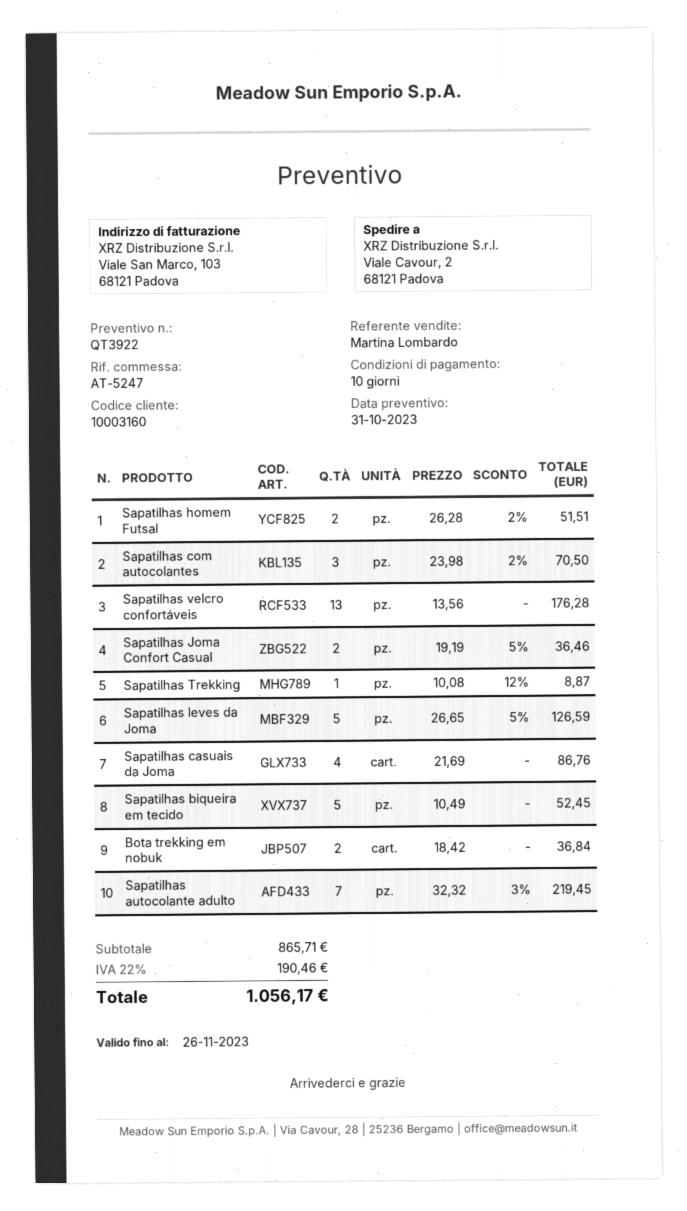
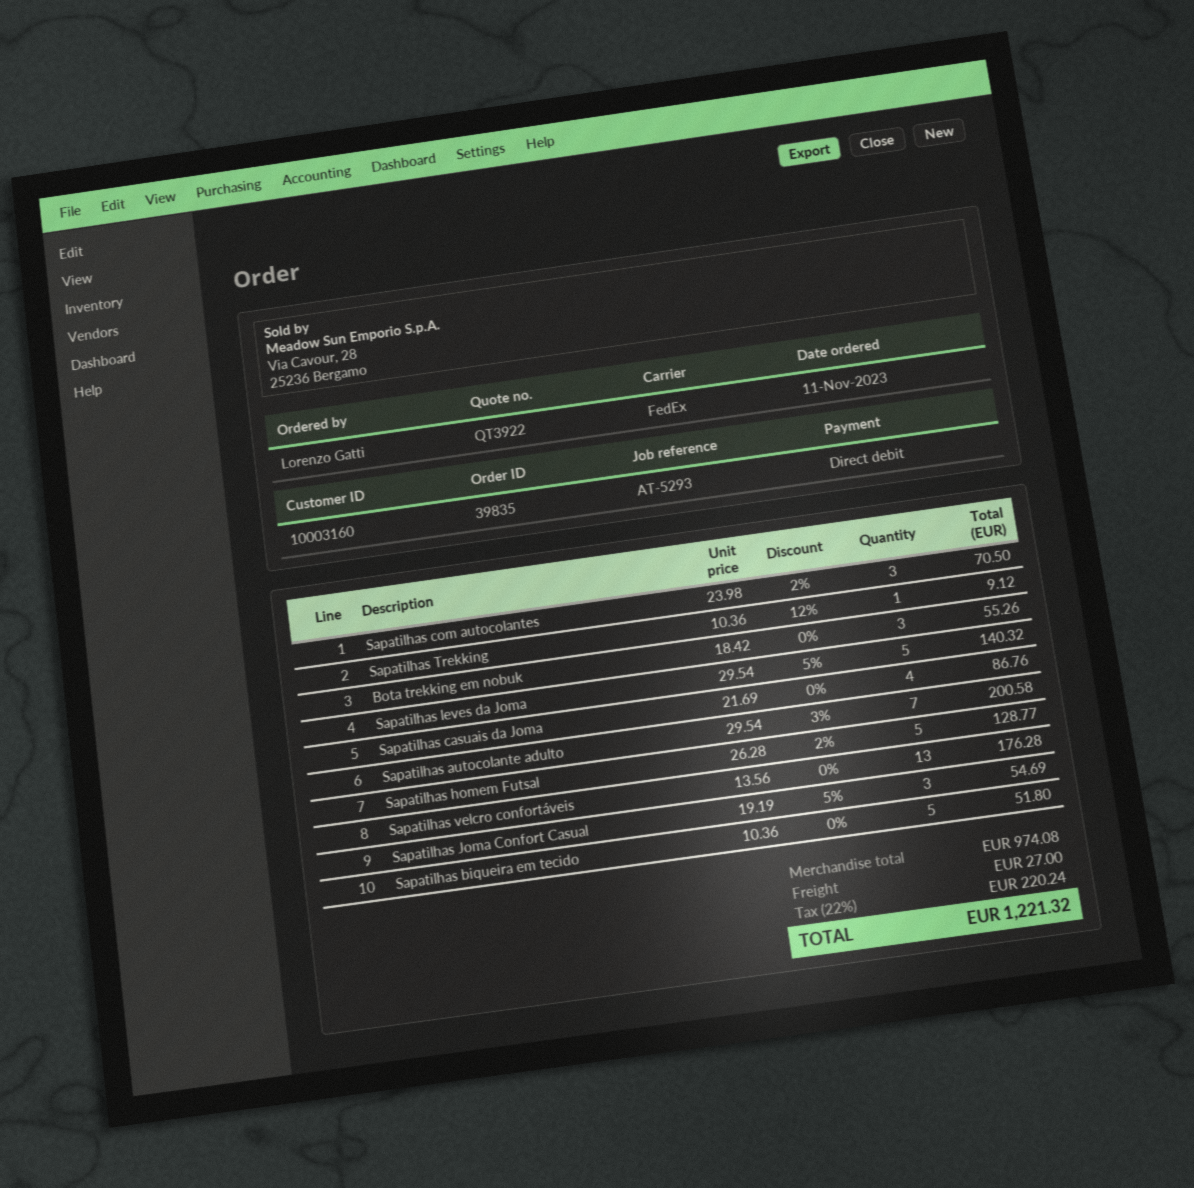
reference: AT-5247 -> AT-5293
Sapatilhas homem Futsal: 2 x 26.28 - 2% = 51.51 -> 5 x 26.28 - 2% = 128.77
Sapatilhas Joma Confort Casual: 2 x 19.19 - 5% = 36.46 -> 3 x 19.19 - 5% = 54.69
Sapatilhas Trekking: 1 x 10.08 - 12% = 8.87 -> 1 x 10.36 - 12% = 9.12
Sapatilhas leves da Joma: 5 x 26.65 - 5% = 126.59 -> 5 x 29.54 - 5% = 140.32
Sapatilhas biqueira em tecido: 5 x 10.49 = 52.45 -> 5 x 10.36 = 51.80
Bota trekking em nobuk: 2 x 18.42 = 36.84 -> 3 x 18.42 = 55.26
Sapatilhas autocolante adulto: 7 x 32.32 - 3% = 219.45 -> 7 x 29.54 - 3% = 200.58
subtotal: 865.71 -> 974.08
shipping: none -> 27.00
tax: 22% = 190.46 -> 22% = 220.24
total: 1056.17 -> 1221.32

